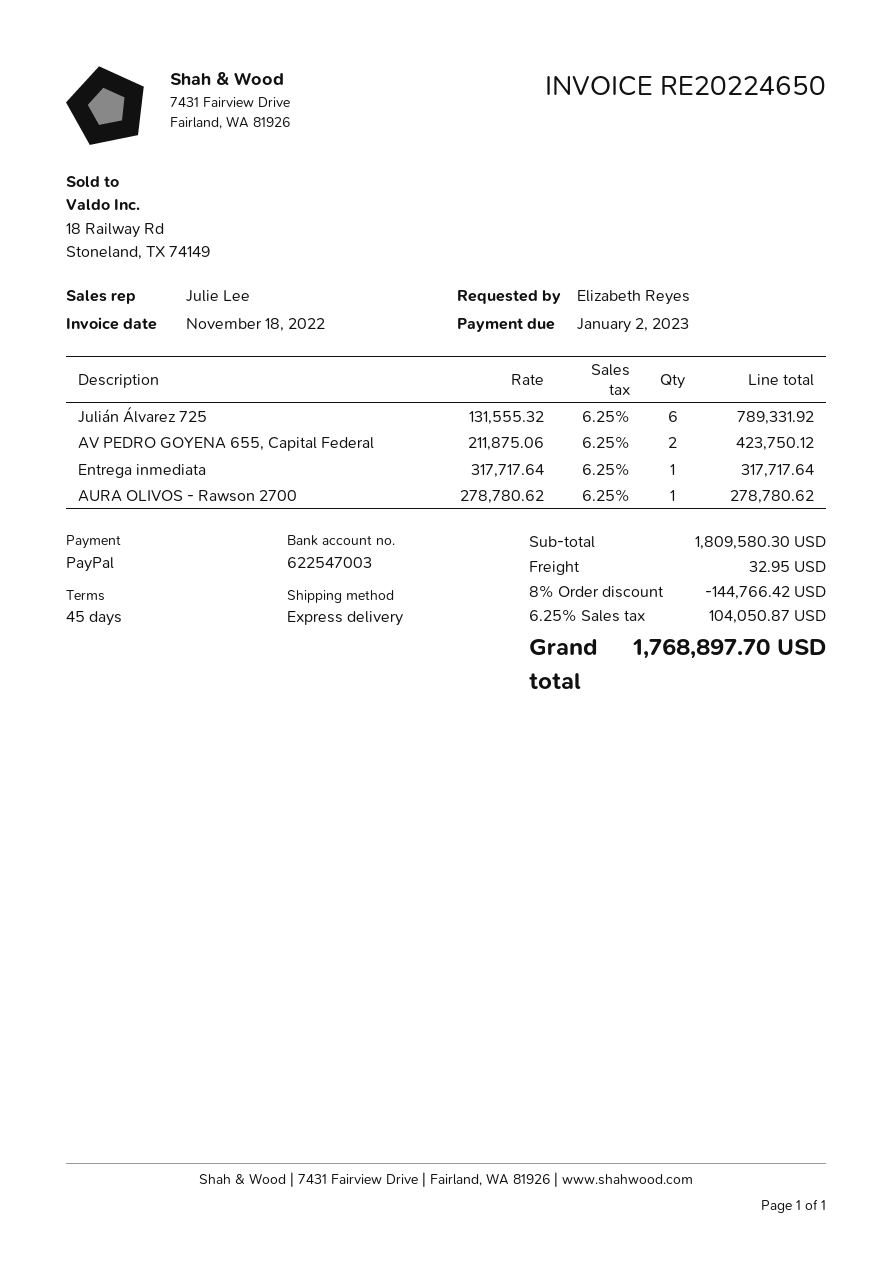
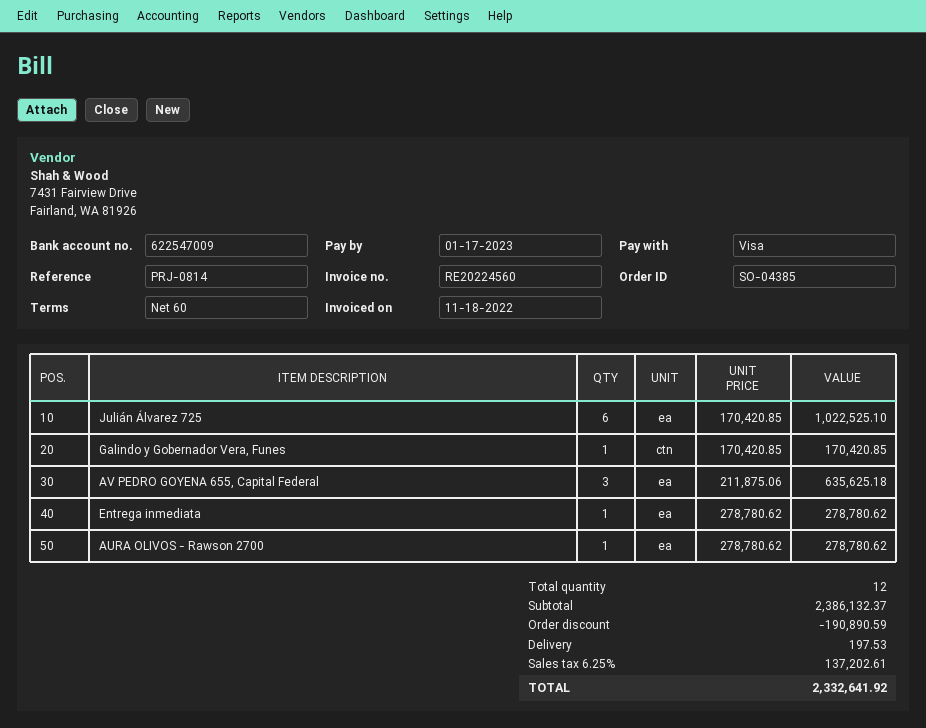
invoice number: RE20224650 -> RE20224560
payment terms: 45 days -> 60 days
due date: 2023-01-02 -> 2023-01-17
payment method: PayPal -> Visa
bank account: 622547003 -> 622547009
Julián Álvarez 725: 6 x 131555.32 = 789331.92 -> 6 x 170420.85 = 1022525.10
AV PEDRO GOYENA 655, Capital Federal: 2 x 211875.06 = 423750.12 -> 3 x 211875.06 = 635625.18
Entrega inmediata: 1 x 317717.64 = 317717.64 -> 1 x 278780.62 = 278780.62
Galindo y Gobernador Vera, Funes: none -> 1 x 170420.85 = 170420.85
subtotal: 1809580.30 -> 2386132.37
discount: 144766.42 -> 190890.59
shipping: 32.95 -> 197.53
tax: 6.25% = 104050.87 -> 6.25% = 137202.61
total: 1768897.70 -> 2332641.92

